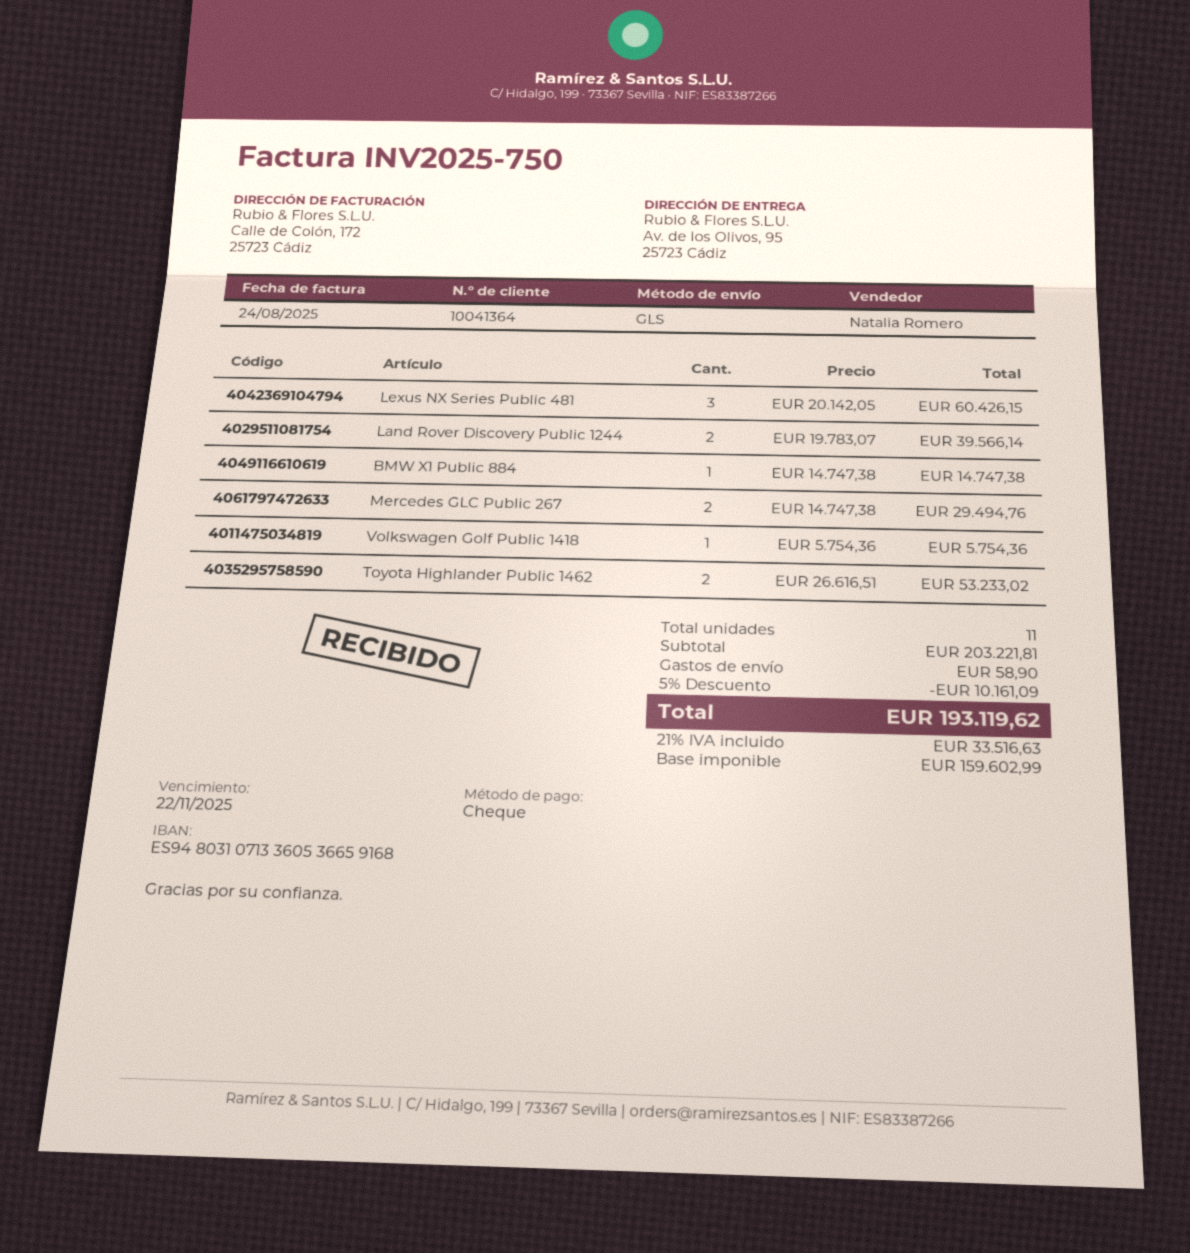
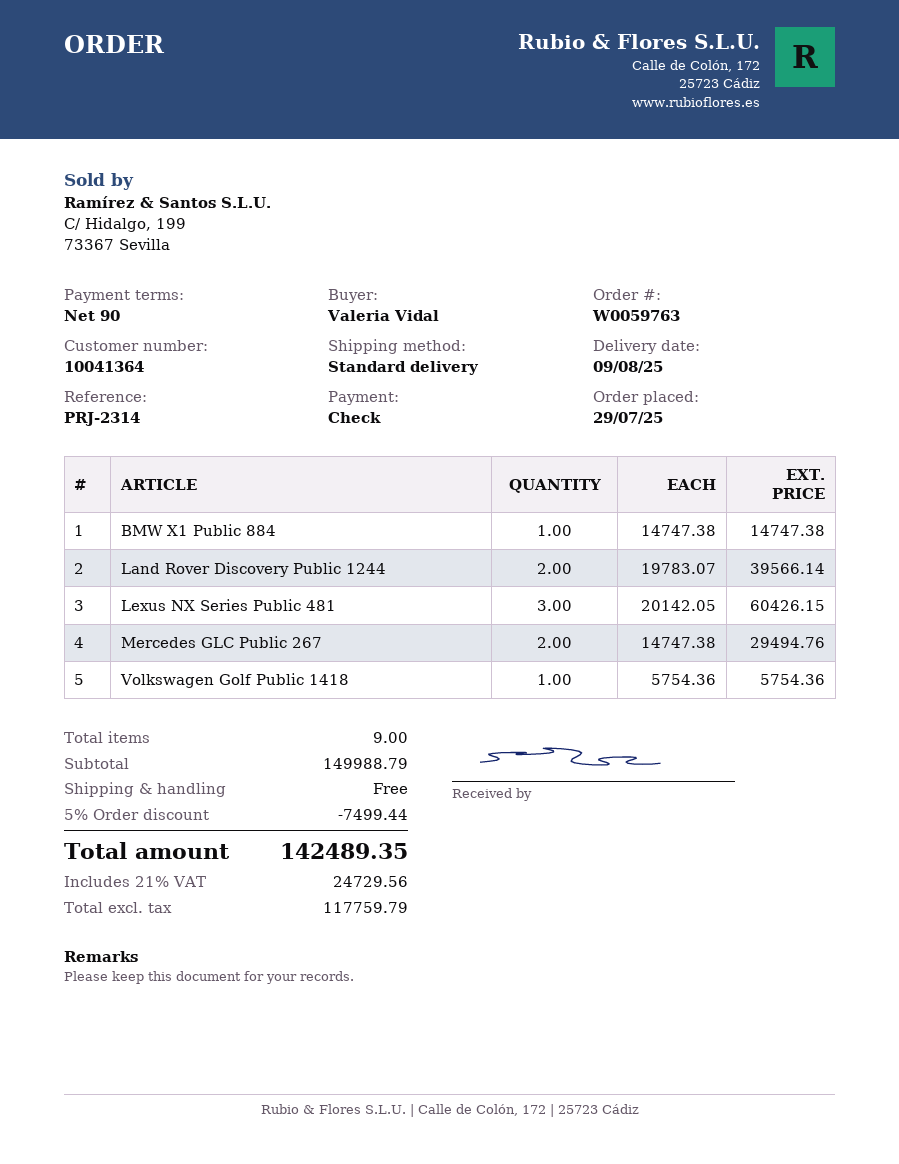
shipping method: GLS -> standard
Toyota Highlander Public 1462: 2 x 26616.51 = 53233.02 -> none
total quantity: 11 -> 9
subtotal: 203221.81 -> 149988.79
discount: 5% = 10161.09 -> 5% = 7499.44
shipping: 58.90 -> 0.00
net: 159602.99 -> 117759.79
tax: 21% = 33516.63 -> 21% = 24729.56
total: 193119.62 -> 142489.35

